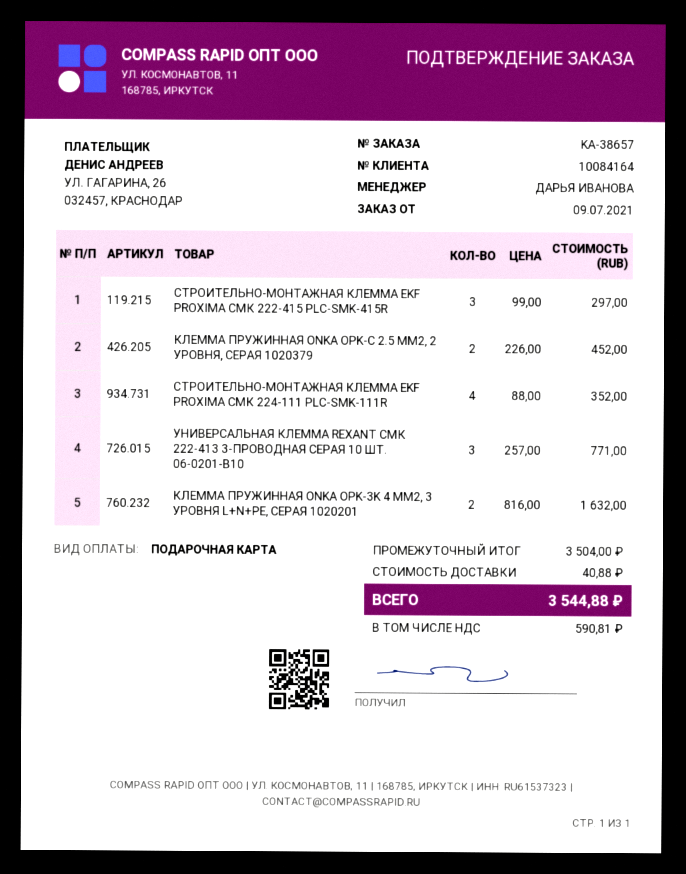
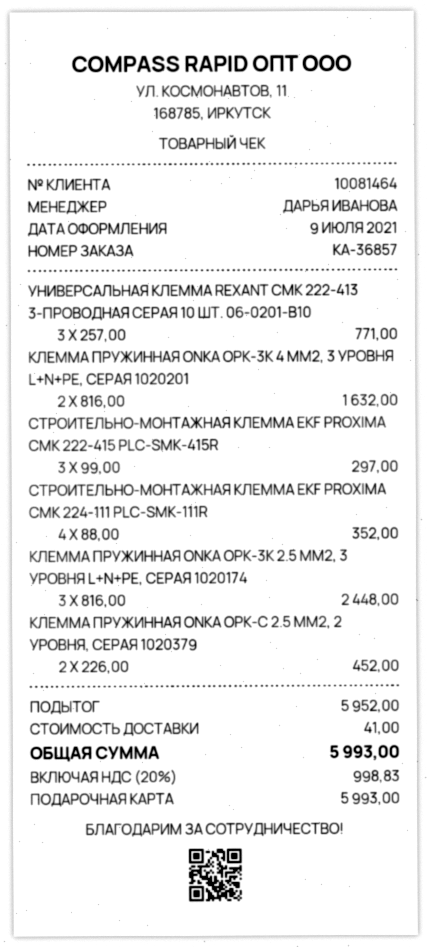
order number: KA-38657 -> KA-36857
customer number: 10084164 -> 10081464
КЛЕММА ПРУЖИННАЯ ONKA OPK-3K 2.5 ММ2, 3 УРОВНЯ L+N+PE, СЕРАЯ 1020174: none -> 3 x 816.00 = 2448.00
subtotal: 3504.00 -> 5952.00
shipping: 40.88 -> 41.00
tax: 590.81 -> 998.83
total: 3544.88 -> 5993.00

